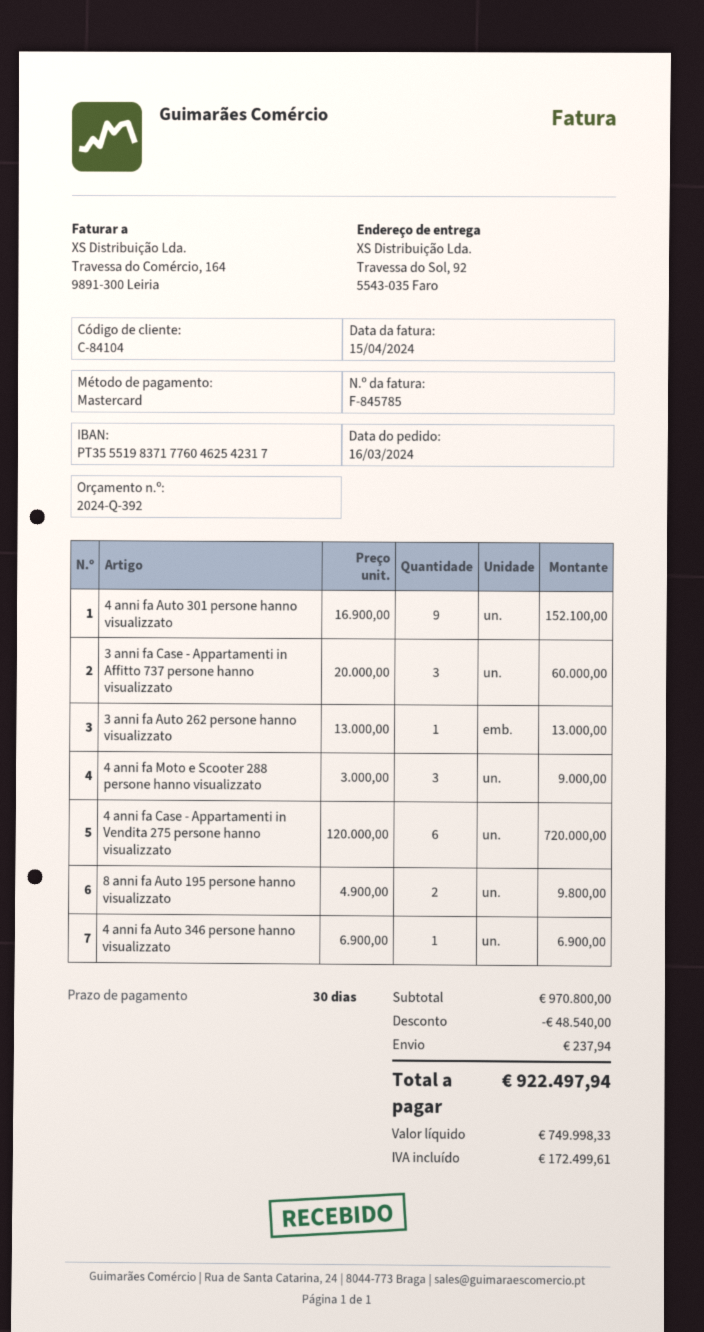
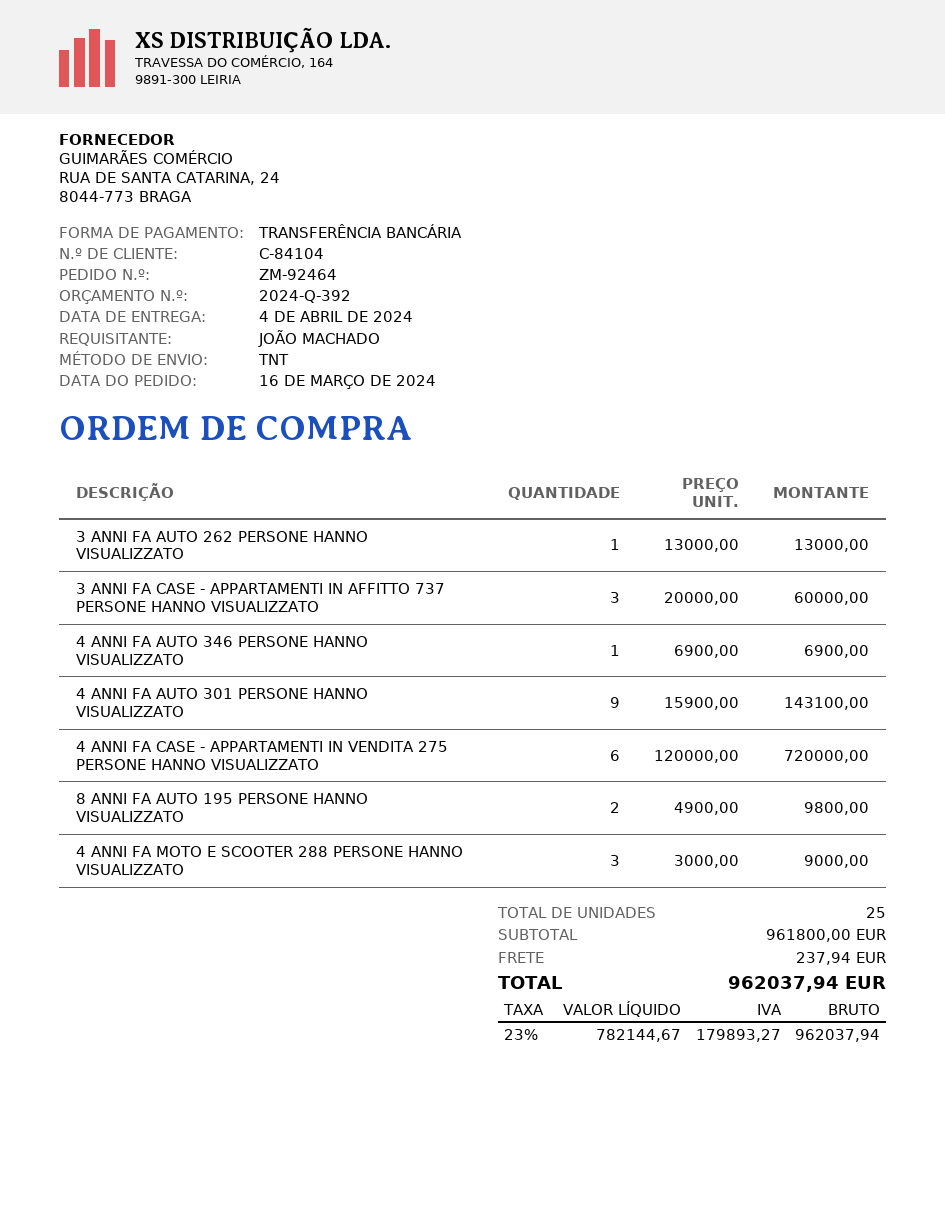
payment method: Mastercard -> bank transfer
4 anni fa Auto 301 persone hanno visualizzato: 9 x 16900.00 = 152100.00 -> 9 x 15900.00 = 143100.00
subtotal: 970800.00 -> 961800.00
discount: 48540.00 -> none
net: 749998.33 -> 782144.67
tax: 172499.61 -> 179893.27
total: 922497.94 -> 962037.94

